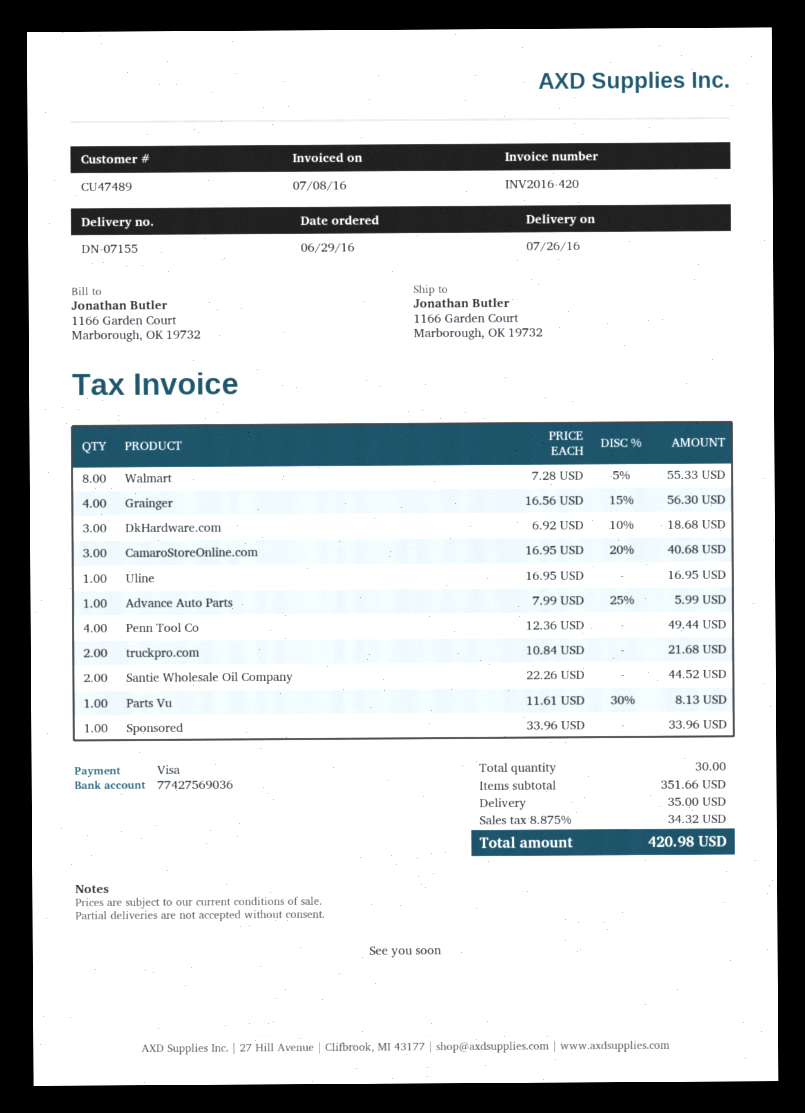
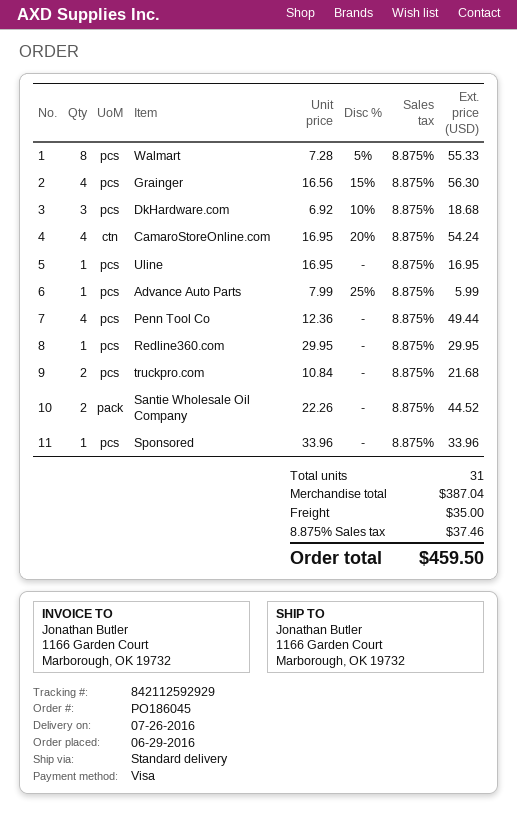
CamaroStoreOnline.com: 3 x 16.95 - 20% = 40.68 -> 4 x 16.95 - 20% = 54.24
Parts Vu: 1 x 11.61 - 30% = 8.13 -> none
Redline360.com: none -> 1 x 29.95 = 29.95
total quantity: 30 -> 31
subtotal: 351.66 -> 387.04
tax: 8.875% = 34.32 -> 8.875% = 37.46
total: 420.98 -> 459.50

